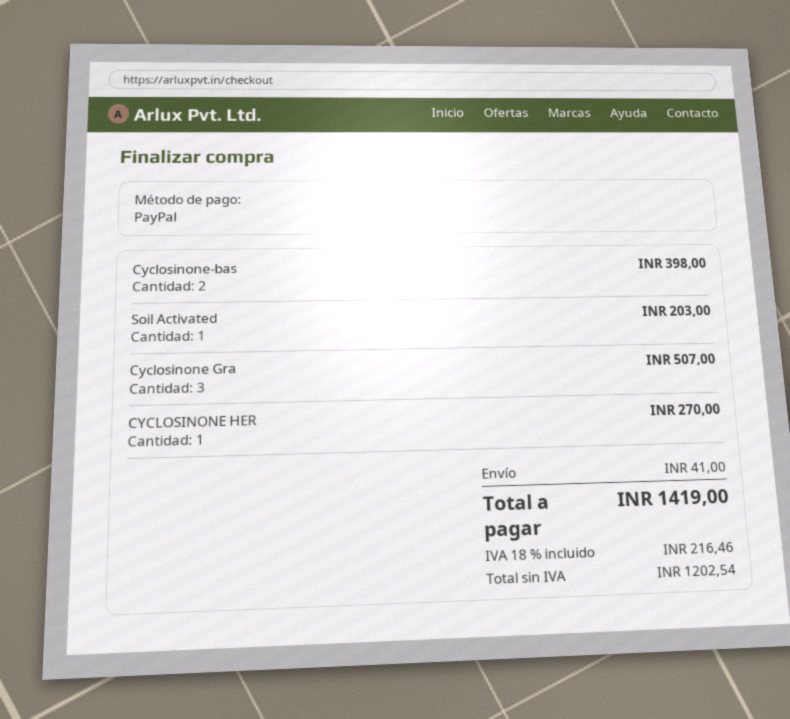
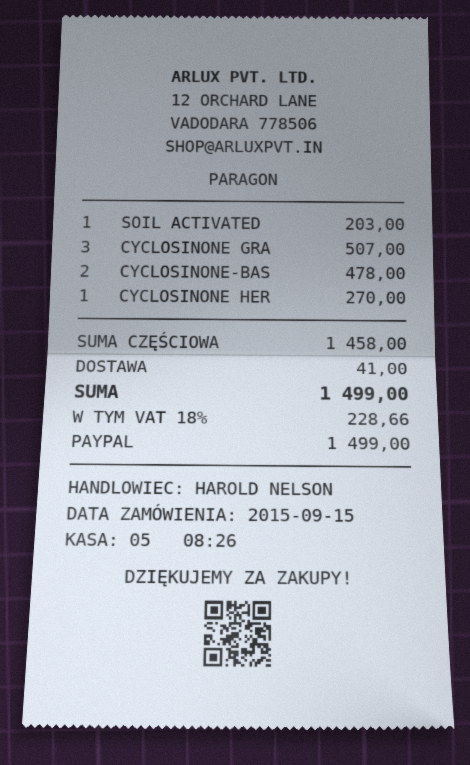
Cyclosinone-bas: 2 for 398.00 -> 2 for 478.00
tax: 18% = 216.46 -> 18% = 228.66
total: 1419.00 -> 1499.00

